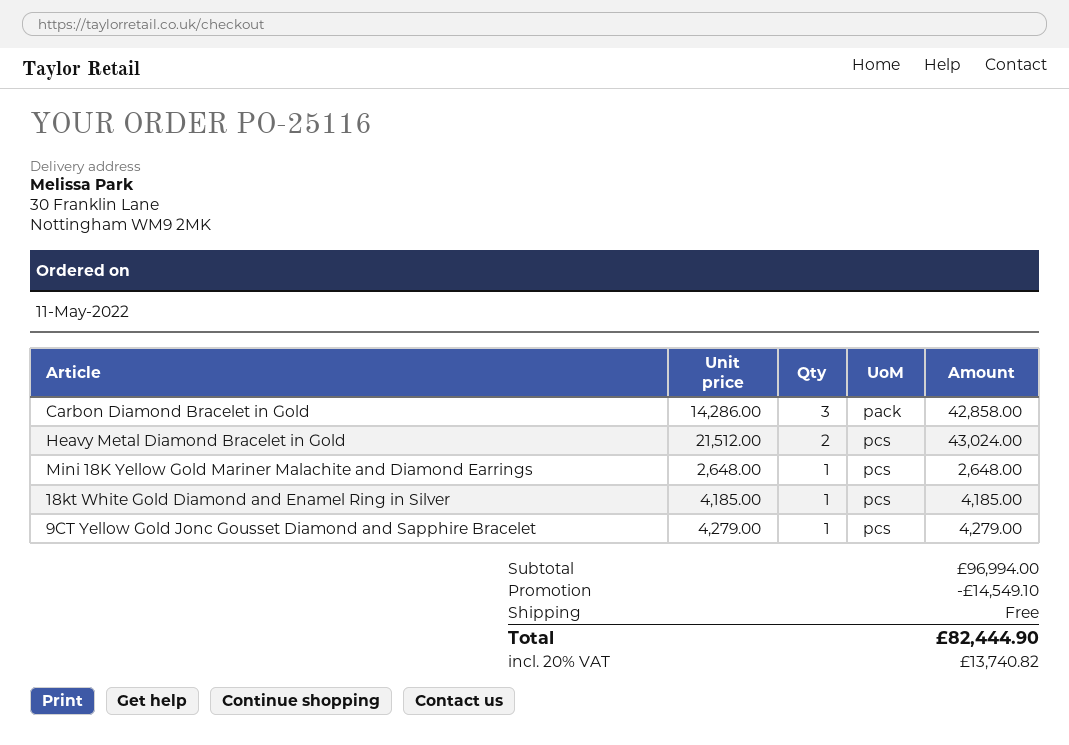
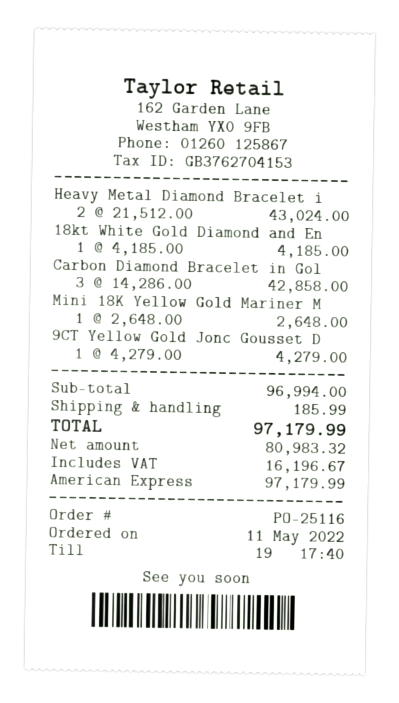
discount: 14549.10 -> none
shipping: 0.00 -> 185.99
tax: 13740.82 -> 16196.67
total: 82444.90 -> 97179.99

